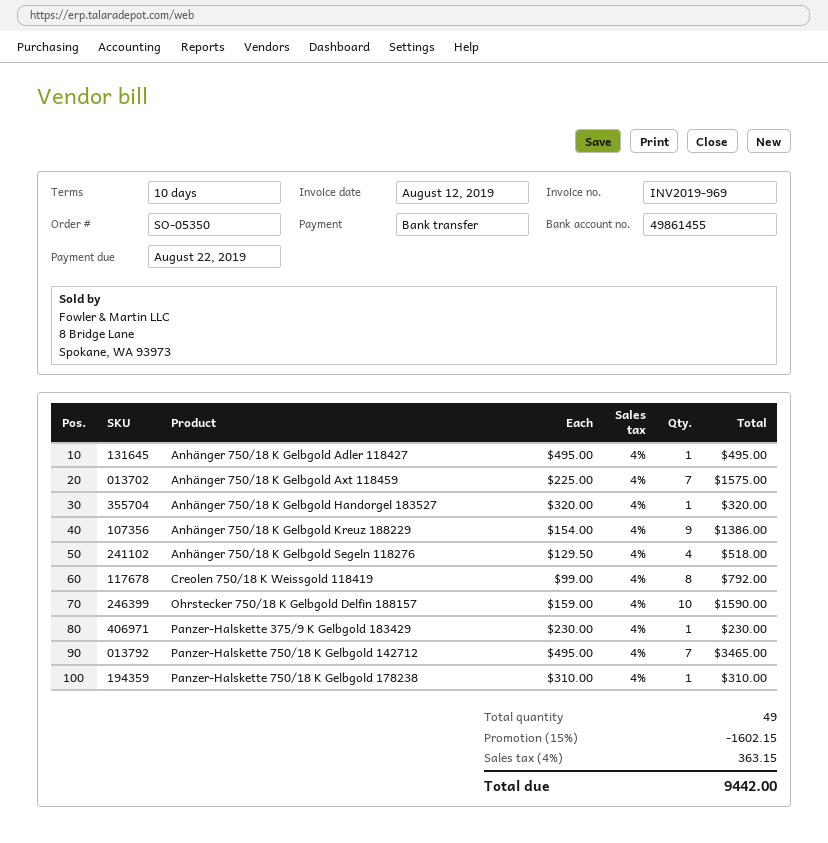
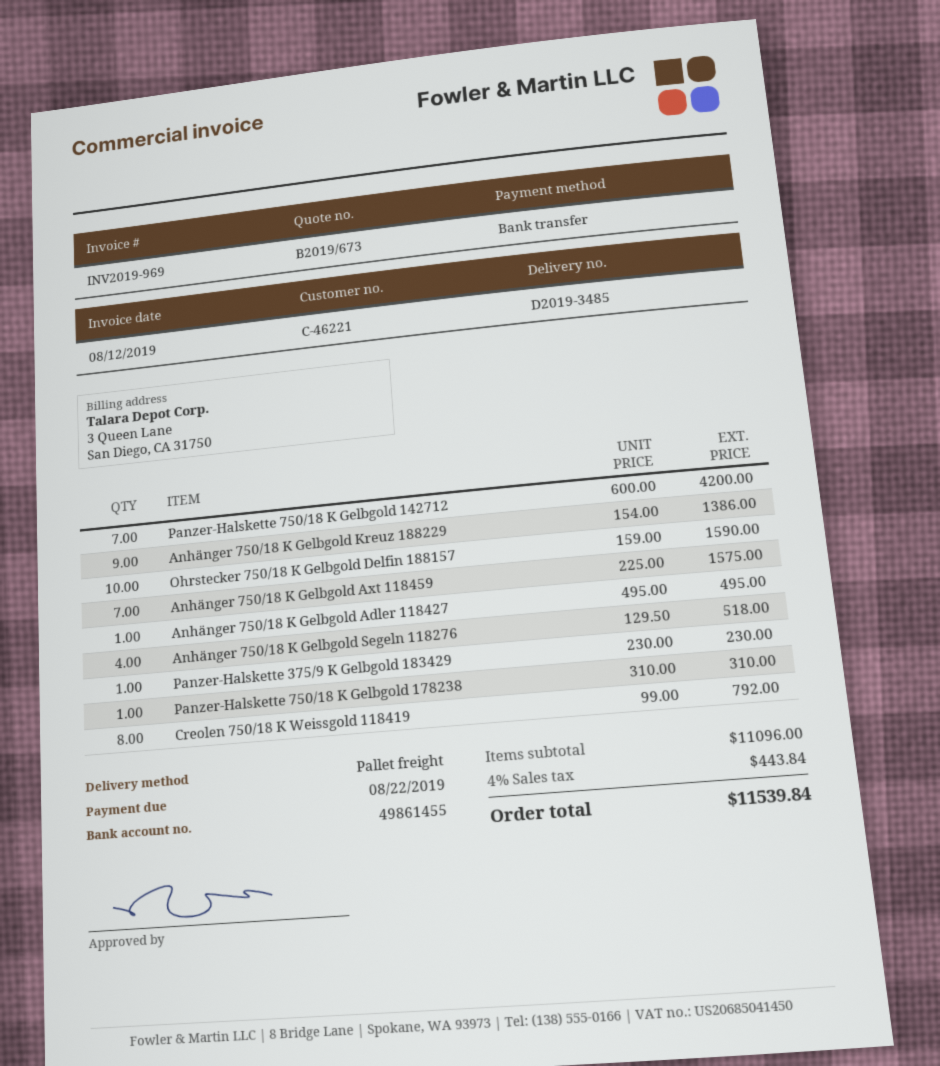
Anhänger 750/18 K Gelbgold Handorgel 183527: 1 x 320.00 = 320.00 -> none
Panzer-Halskette 750/18 K Gelbgold 142712: 7 x 495.00 = 3465.00 -> 7 x 600.00 = 4200.00
discount: 15% = 1602.15 -> none
tax: 4% = 363.15 -> 4% = 443.84
total: 9442.00 -> 11539.84

